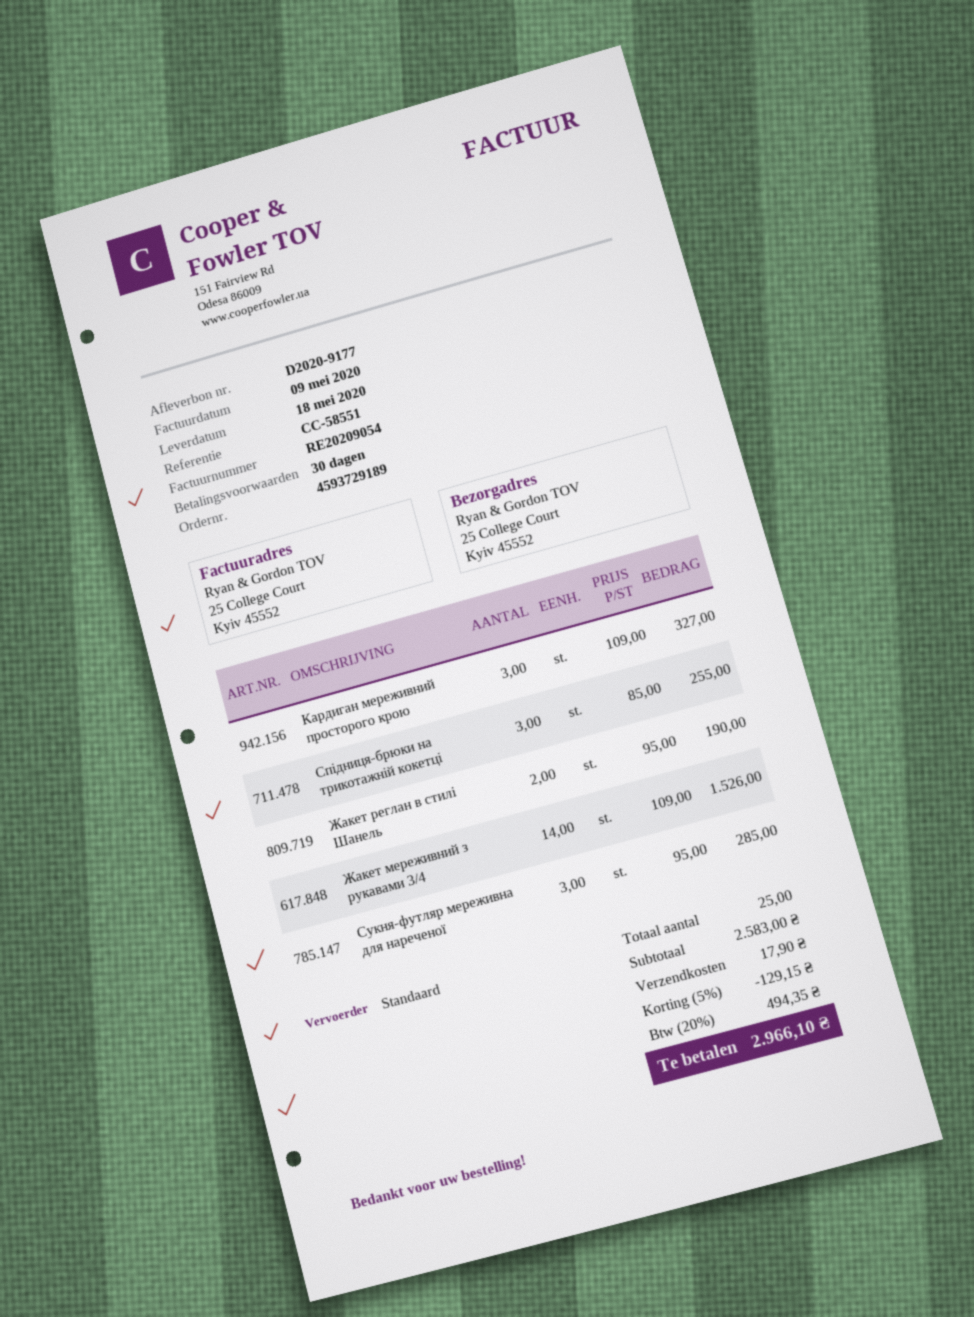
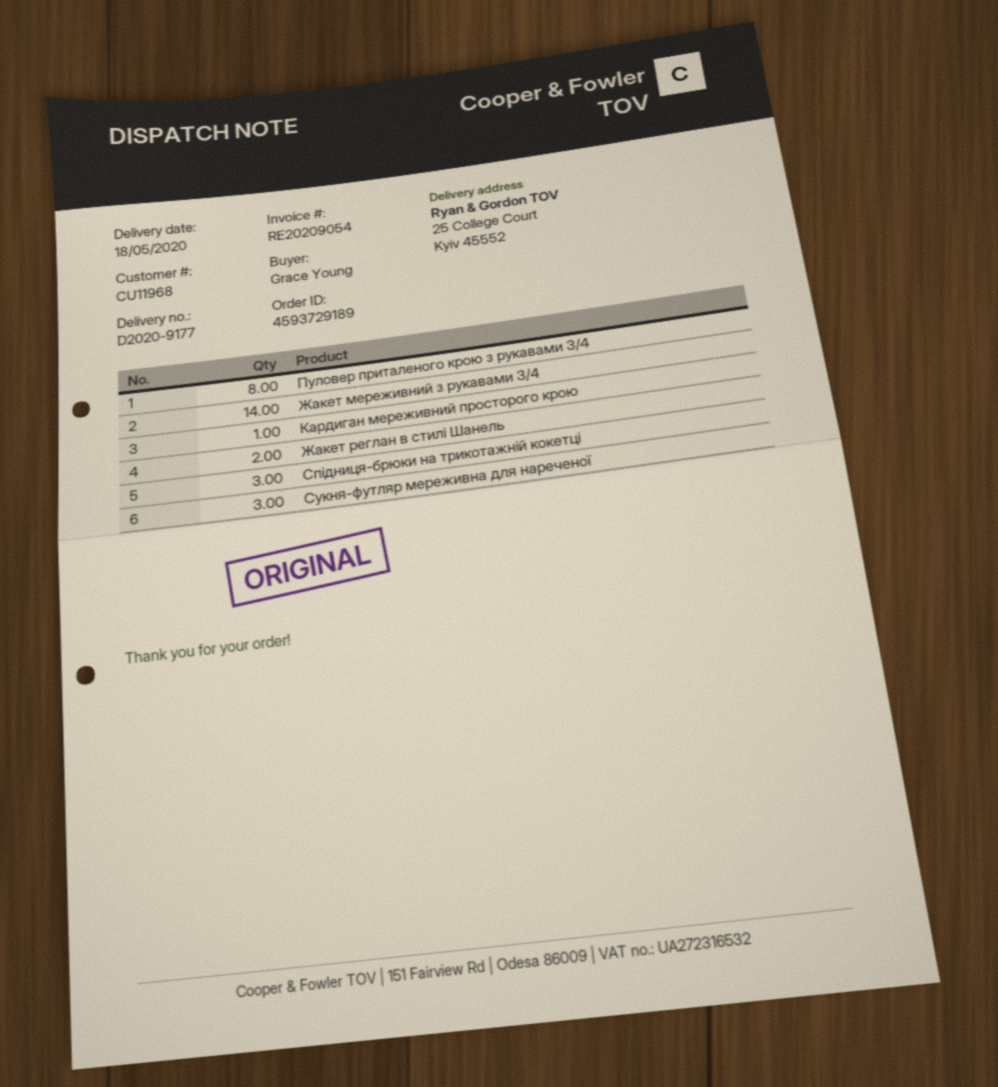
Кардиган мереживний просторого крою: 3 -> 1
Пуловер приталеного крою з рукавами 3/4: none -> 8

